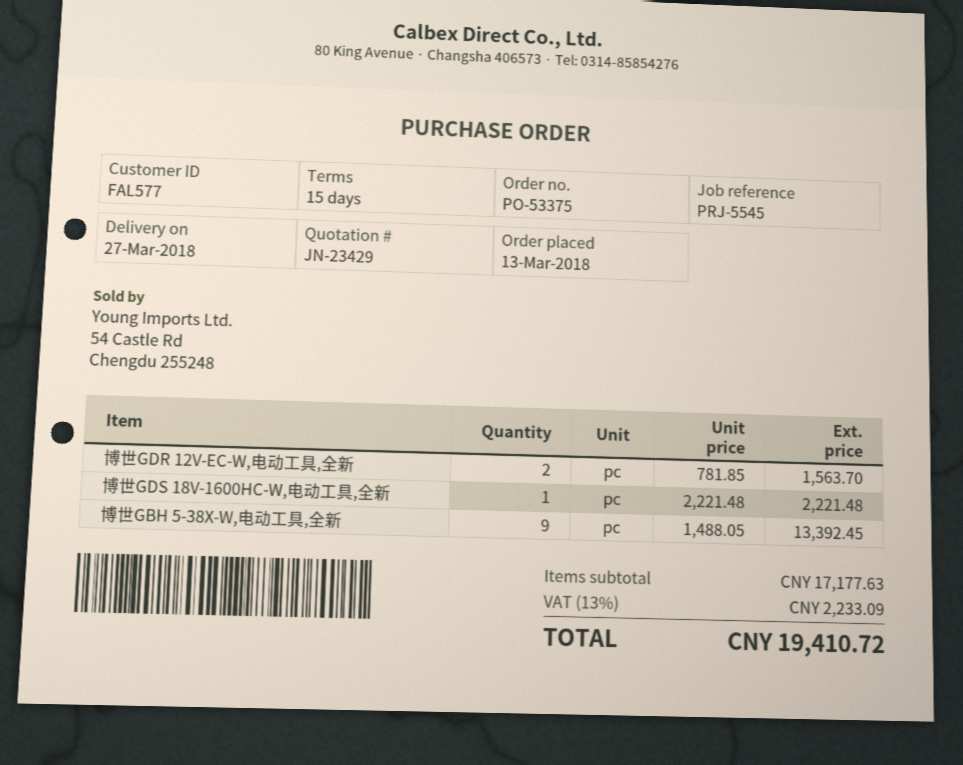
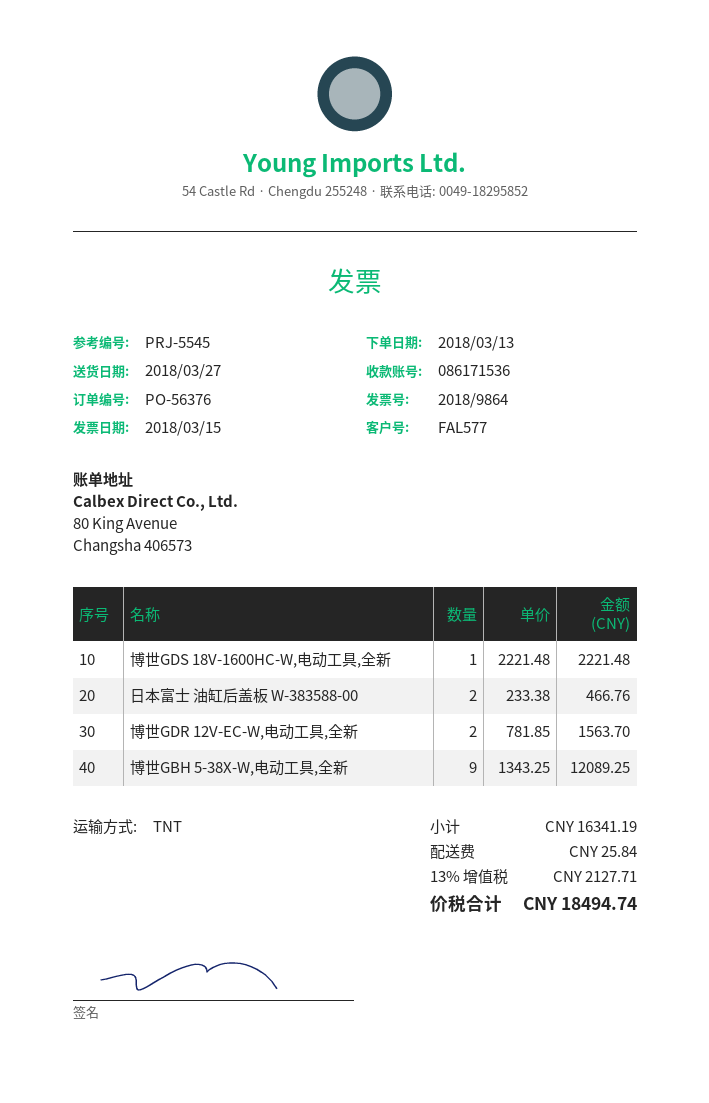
order number: PO-53375 -> PO-56376
博世GBH 5-38X-W,电动工具,全新: 9 x 1488.05 = 13392.45 -> 9 x 1343.25 = 12089.25
日本富士 油缸后盖板 W-383588-00: none -> 2 x 233.38 = 466.76
subtotal: 17177.63 -> 16341.19
shipping: none -> 25.84
tax: 13% = 2233.09 -> 13% = 2127.71
total: 19410.72 -> 18494.74

